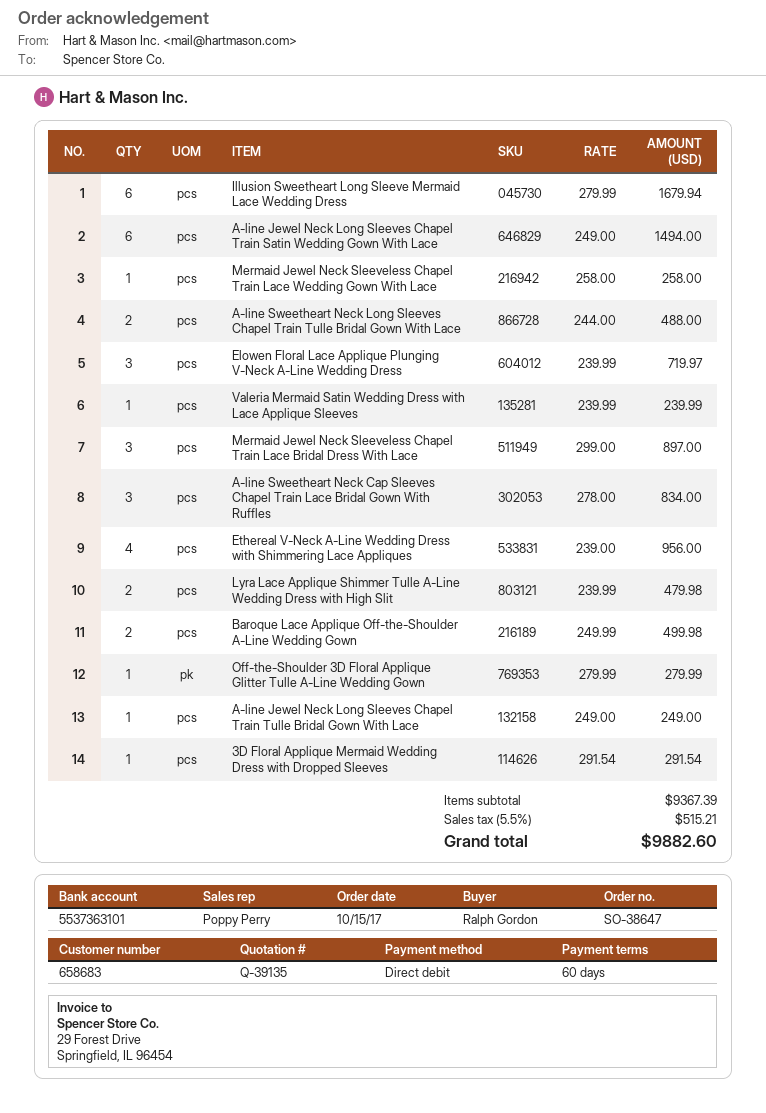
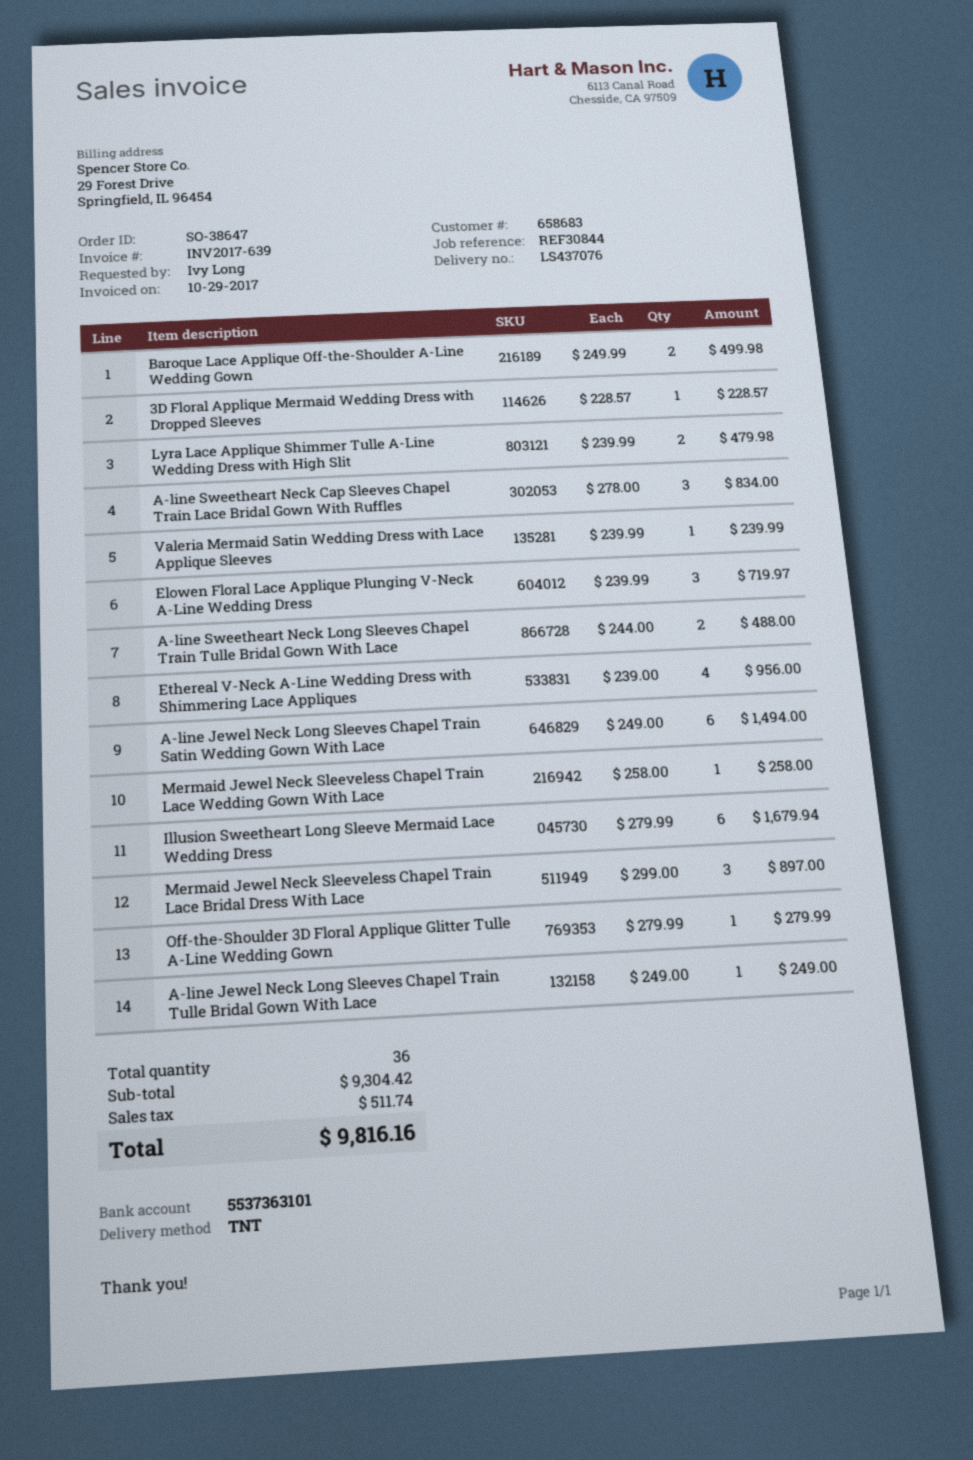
ordered by: Ralph Gordon -> Ivy Long
3D Floral Applique Mermaid Wedding Dress with Dropped Sleeves: 1 x 291.54 = 291.54 -> 1 x 228.57 = 228.57
subtotal: 9367.39 -> 9304.42
tax: 515.21 -> 511.74
total: 9882.60 -> 9816.16

